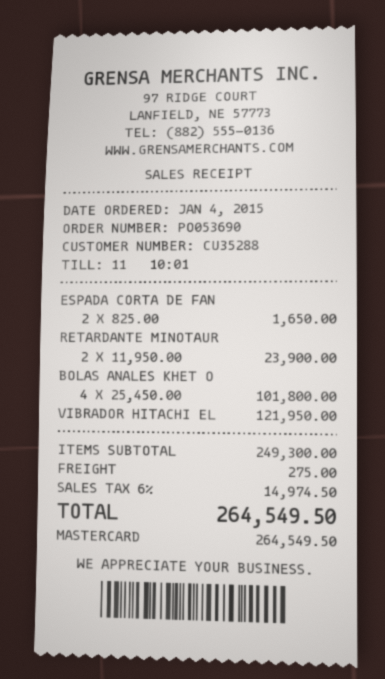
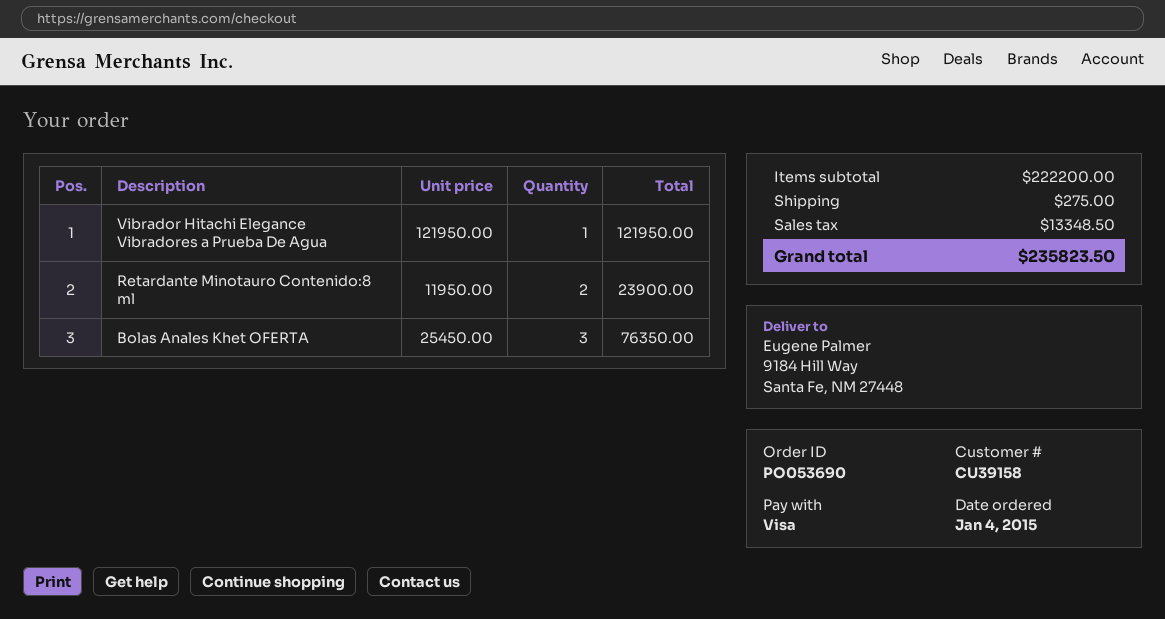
customer number: CU35288 -> CU39158
payment method: Mastercard -> Visa
ESPADA CORTA DE FAN: 2 x 825.00 = 1650.00 -> none
BOLAS ANALES KHET O: 4 x 25450.00 = 101800.00 -> 3 x 25450.00 = 76350.00
subtotal: 249300.00 -> 222200.00
tax: 14974.50 -> 13348.50
total: 264549.50 -> 235823.50

